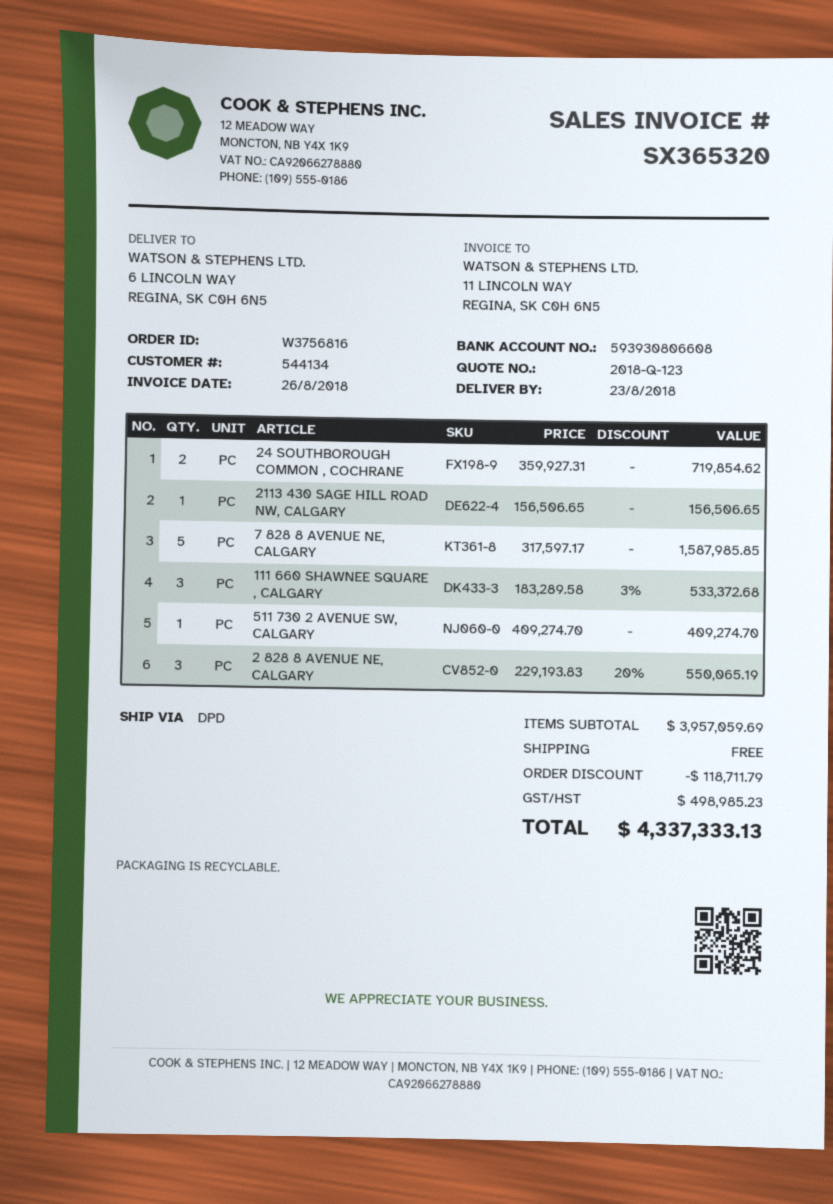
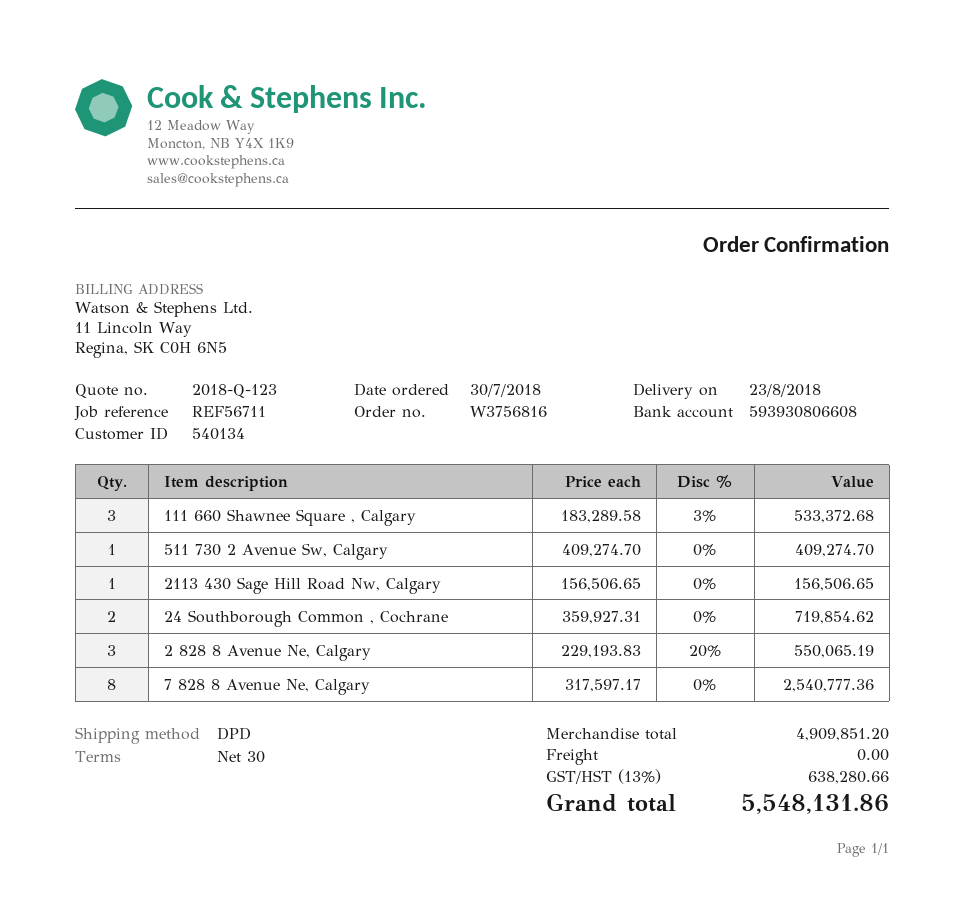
customer number: 544134 -> 540134
7 828 8 AVENUE NE, CALGARY: 5 x 317597.17 = 1587985.85 -> 8 x 317597.17 = 2540777.36
subtotal: 3957059.69 -> 4909851.20
discount: 118711.79 -> none
tax: 498985.23 -> 638280.66
total: 4337333.13 -> 5548131.86

